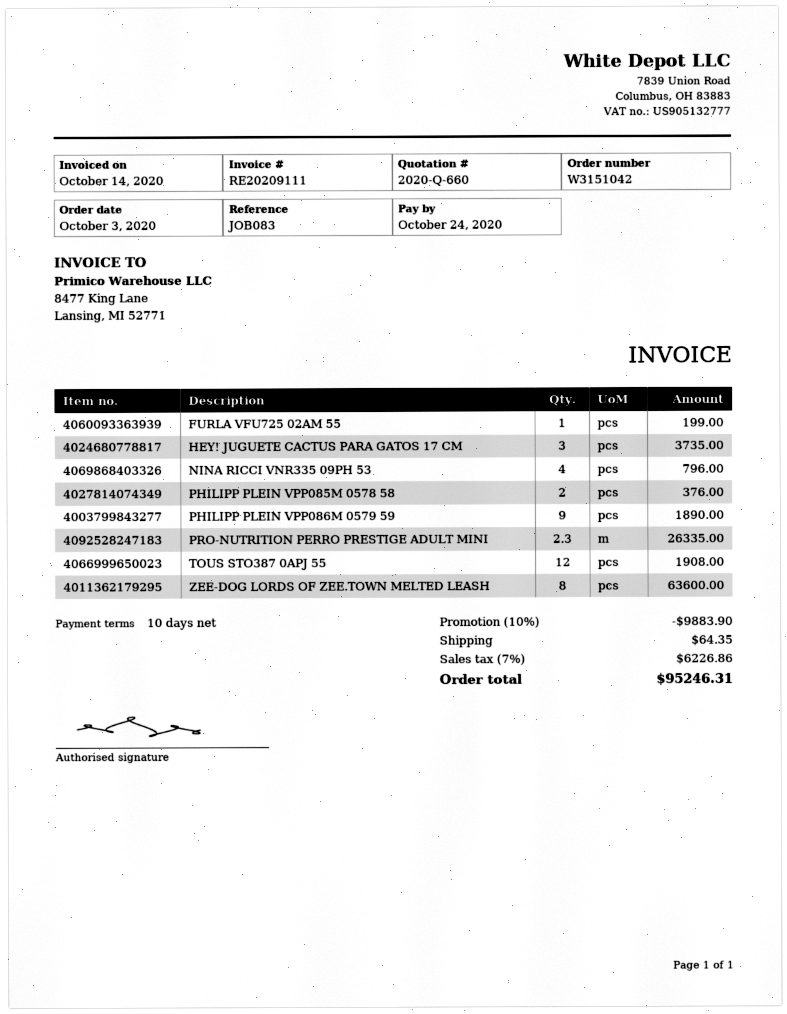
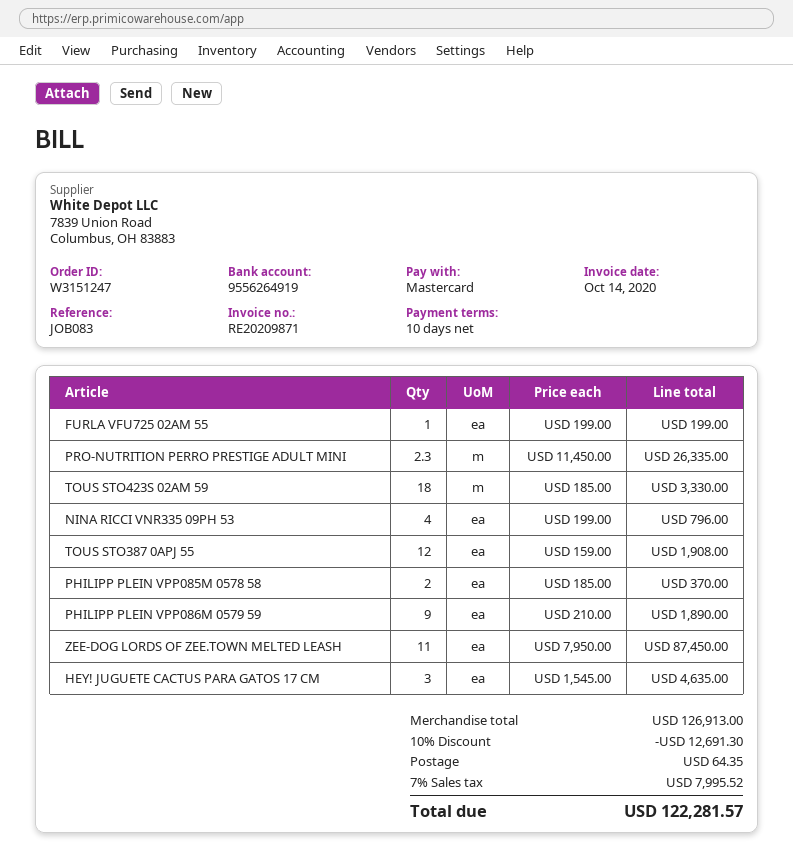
order number: W3151042 -> W3151247
invoice number: RE20209111 -> RE20209871
HEY! JUGUETE CACTUS PARA GATOS 17 CM: 3 for 3735.00 -> 3 for 4635.00
PHILIPP PLEIN VPP085M 0578 58: 2 for 376.00 -> 2 for 370.00
ZEE-DOG LORDS OF ZEE.TOWN MELTED LEASH: 8 for 63600.00 -> 11 for 87450.00
TOUS STO423S 02AM 59: none -> 18 for 3330.00
discount: 10% = 9883.90 -> 10% = 12691.30
tax: 7% = 6226.86 -> 7% = 7995.52
total: 95246.31 -> 122281.57

